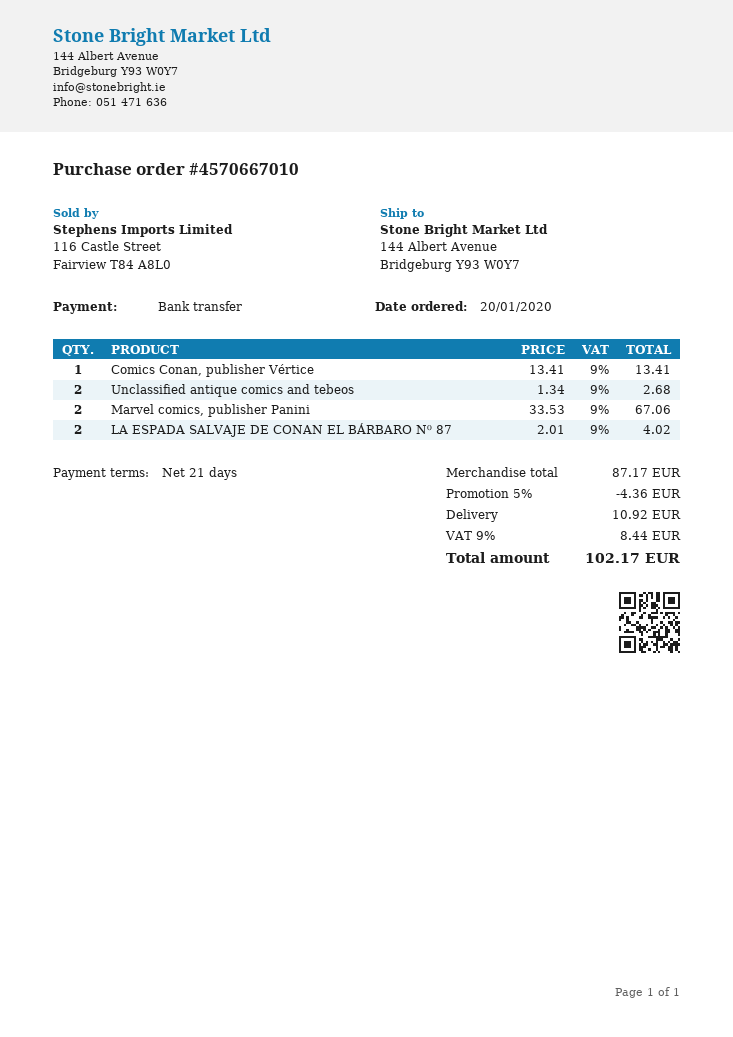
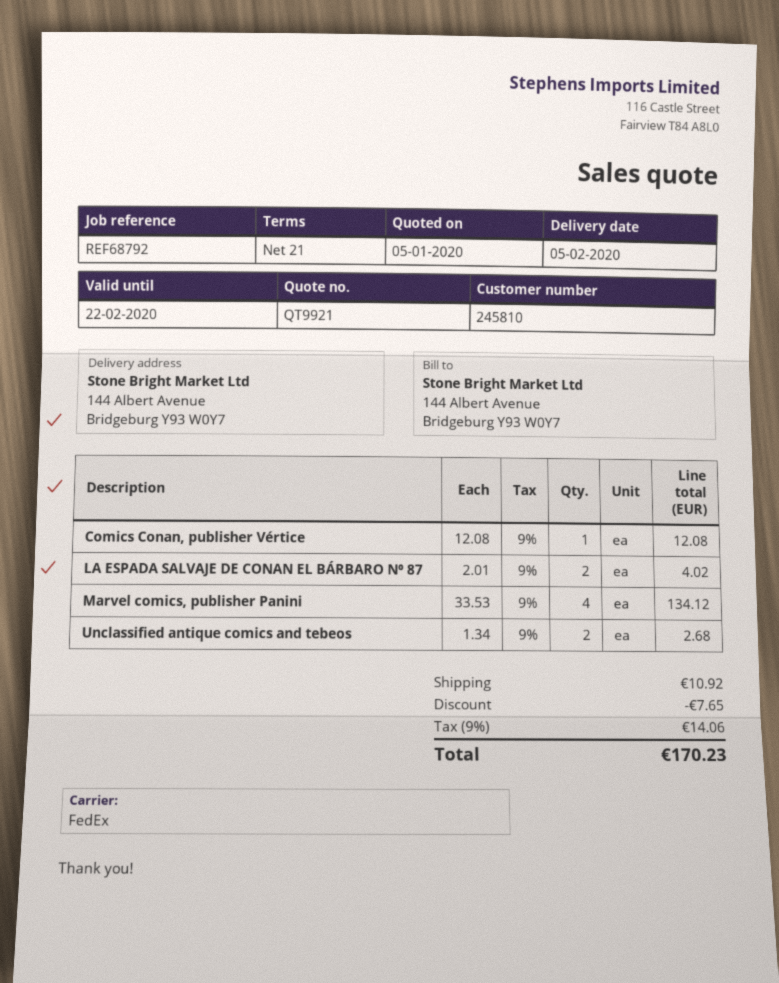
Comics Conan, publisher Vértice: 1 x 13.41 = 13.41 -> 1 x 12.08 = 12.08
Marvel comics, publisher Panini: 2 x 33.53 = 67.06 -> 4 x 33.53 = 134.12
discount: 4.36 -> 7.65
tax: 9% = 8.44 -> 9% = 14.06
total: 102.17 -> 170.23

